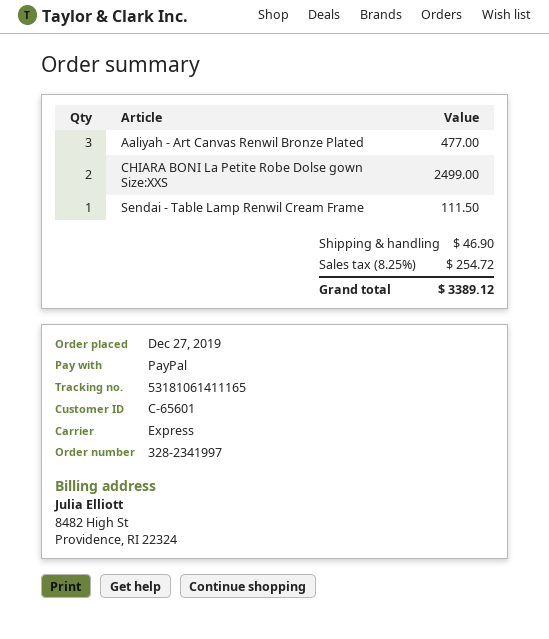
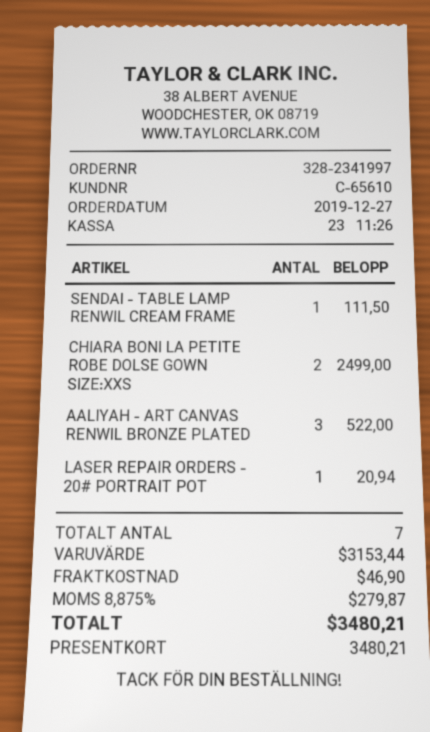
customer number: C-65601 -> C-65610
payment method: PayPal -> gift card
Aaliyah - Art Canvas Renwil Bronze Plated: 3 for 477.00 -> 3 for 522.00
LASER REPAIR ORDERS - 20# PORTRAIT POT: none -> 1 for 20.94
tax: 8.25% = 254.72 -> 8.875% = 279.87
total: 3389.12 -> 3480.21

